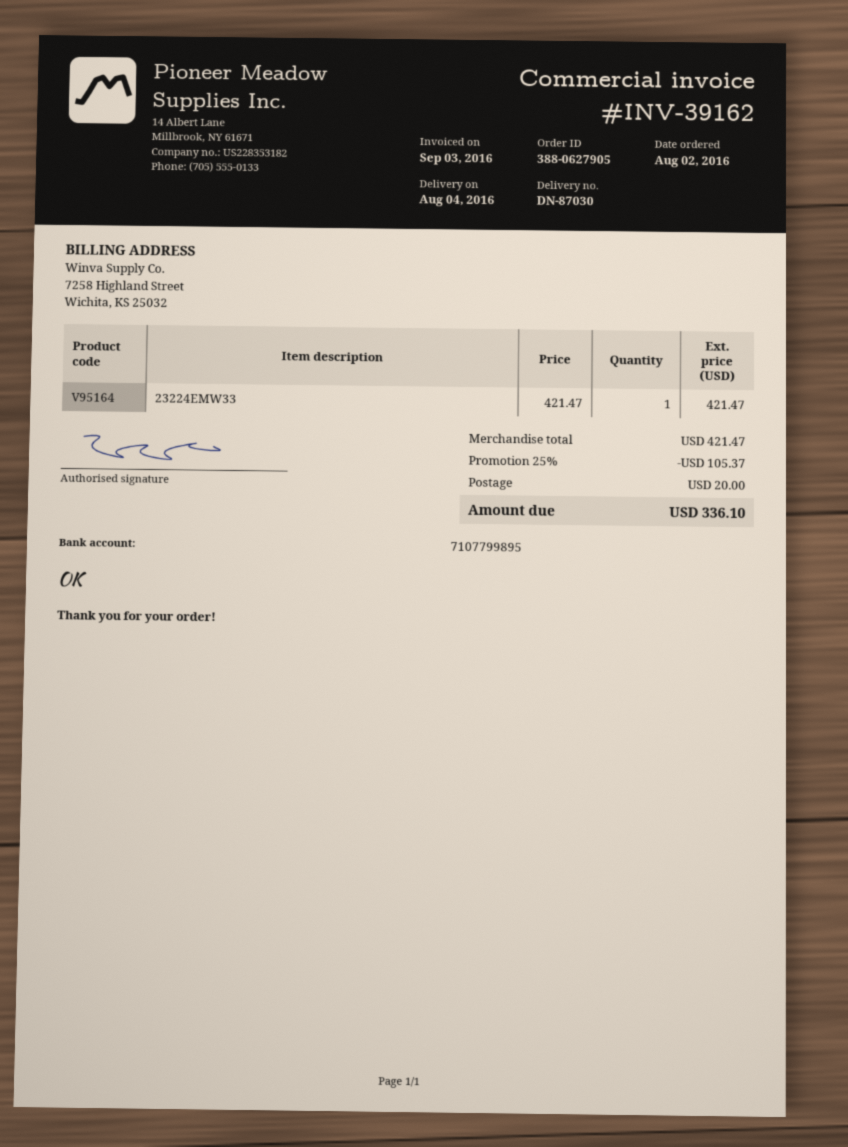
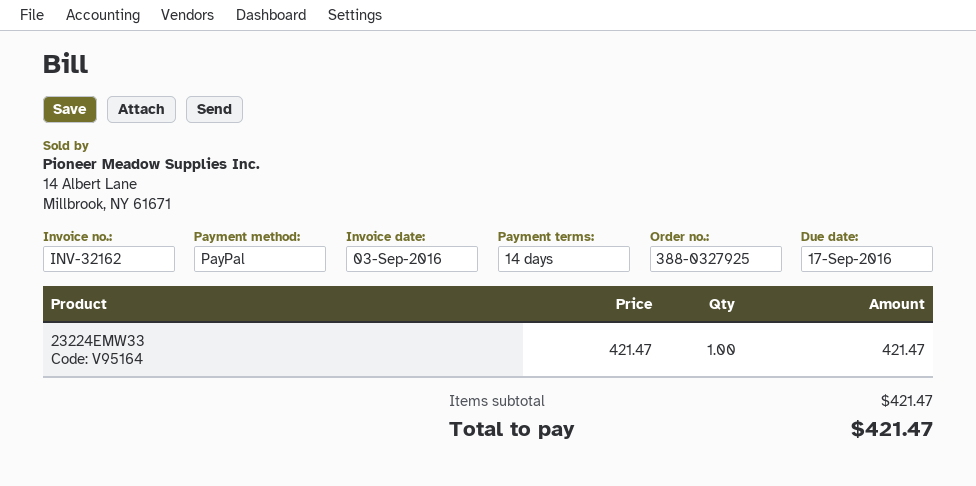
order number: 388-0627905 -> 388-0327925
invoice number: INV-39162 -> INV-32162
discount: 25% = 105.37 -> none
shipping: 20.00 -> none
total: 336.10 -> 421.47

